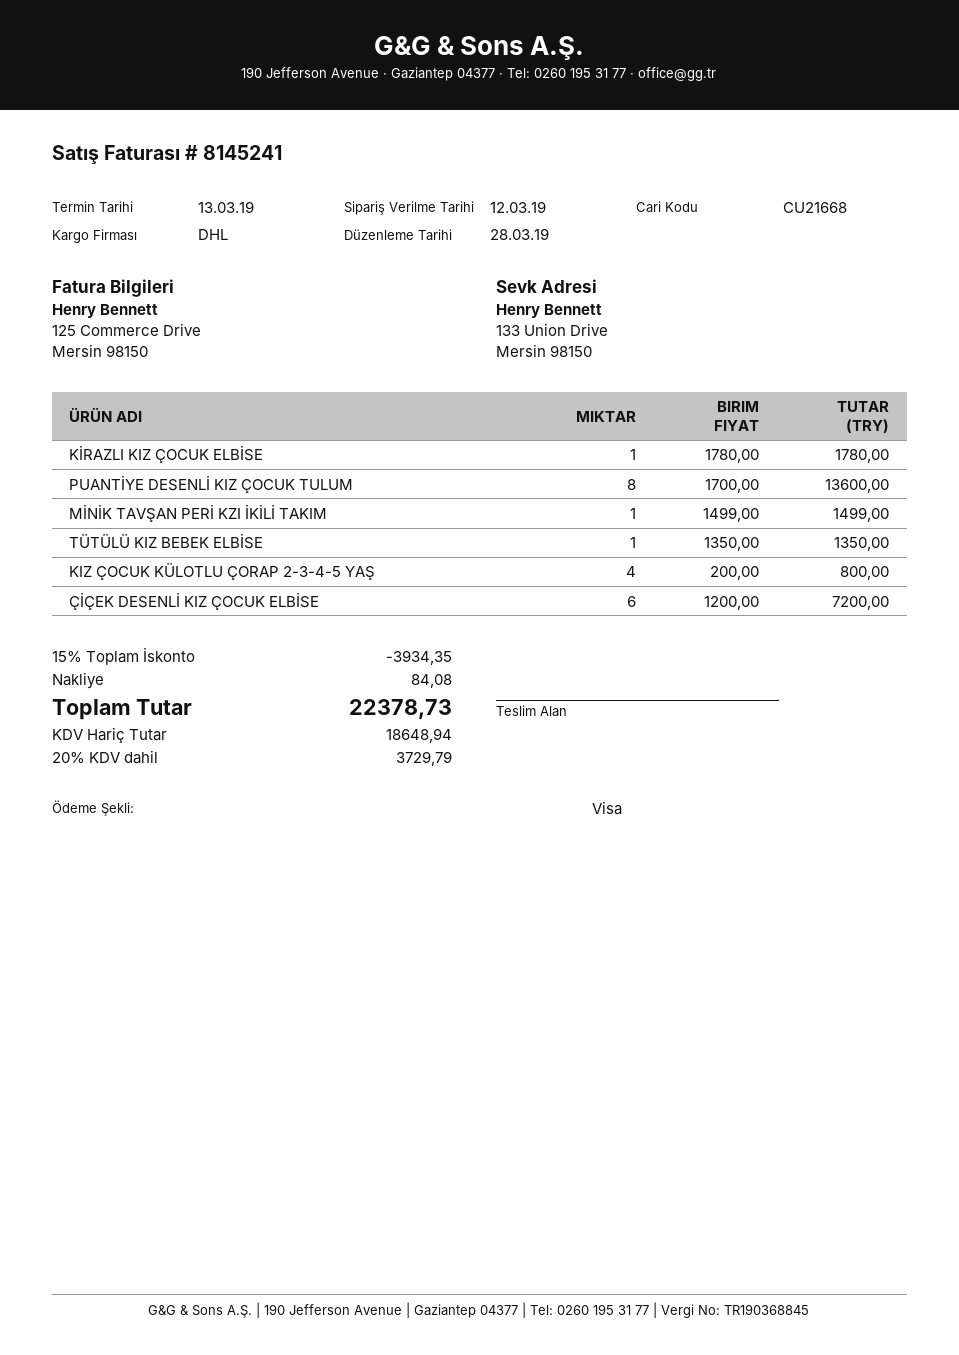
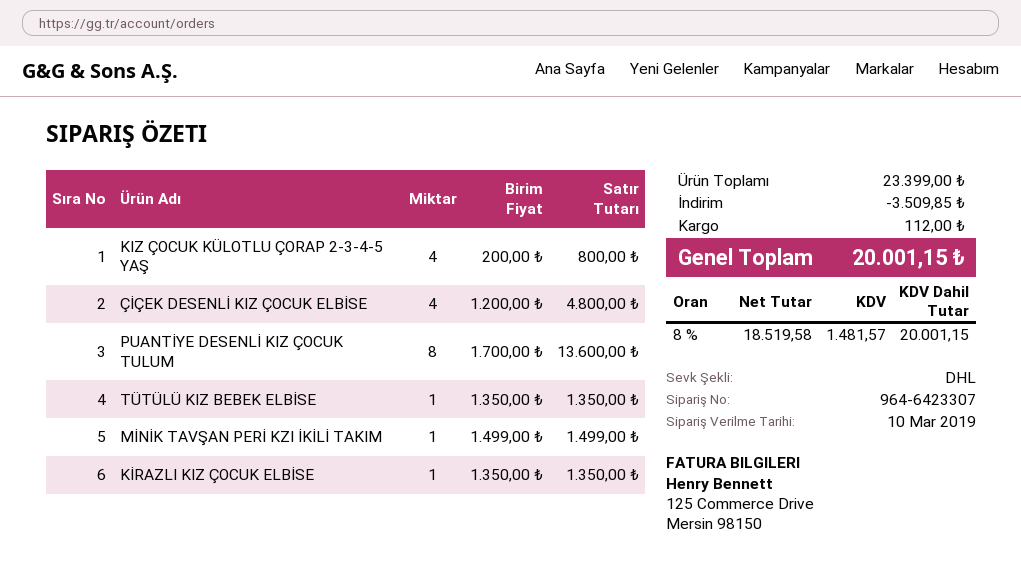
order date: 2019-03-12 -> 2019-03-10
KİRAZLI KIZ ÇOCUK ELBİSE: 1 x 1780.00 = 1780.00 -> 1 x 1350.00 = 1350.00
ÇİÇEK DESENLİ KIZ ÇOCUK ELBİSE: 6 x 1200.00 = 7200.00 -> 4 x 1200.00 = 4800.00
discount: 3934.35 -> 3509.85
shipping: 84.08 -> 112.00
net: 18648.94 -> 18519.58
tax: 20% = 3729.79 -> 8% = 1481.57
total: 22378.73 -> 20001.15

